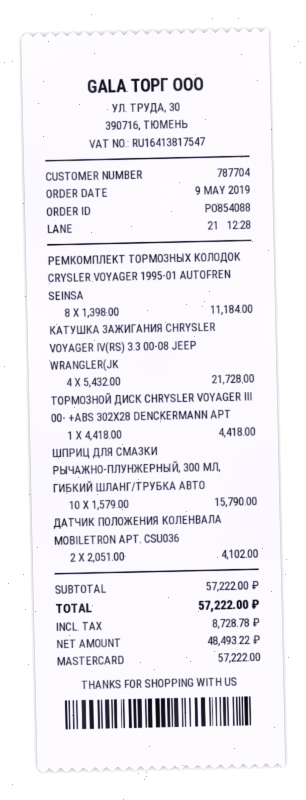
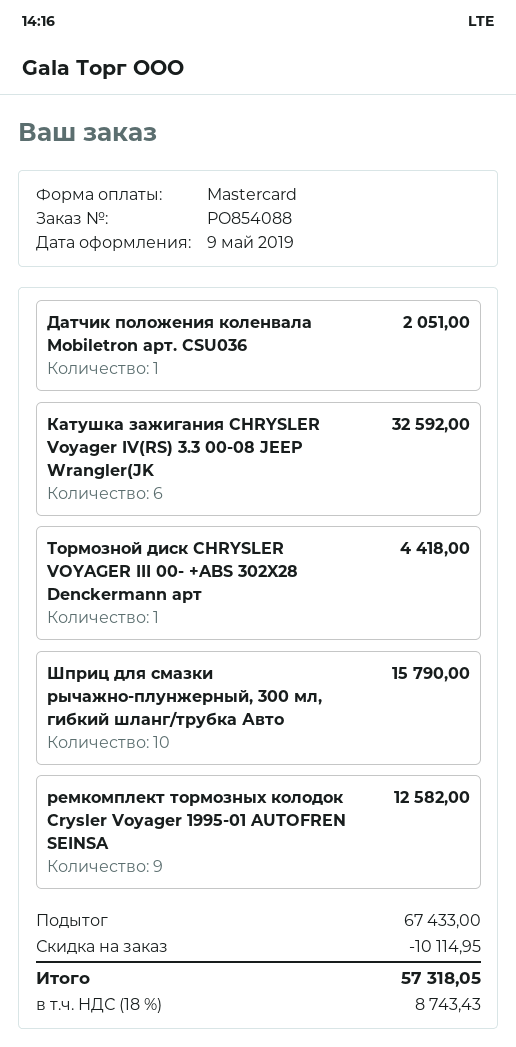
РЕМКОМПЛЕКТ ТОРМОЗНЫХ КОЛОДОК CRYSLER VOYAGER 1995-01 AUTOFREN SEINSA: 8 for 11184.00 -> 9 for 12582.00
КАТУШКА ЗАЖИГАНИЯ CHRYSLER VOYAGER IV(RS) 3.3 00-08 JEEP WRANGLER(JK: 4 for 21728.00 -> 6 for 32592.00
ДАТЧИК ПОЛОЖЕНИЯ КОЛЕНВАЛА MOBILETRON АРТ. CSU036: 2 for 4102.00 -> 1 for 2051.00
subtotal: 57222.00 -> 67433.00
discount: none -> 10114.95
tax: 8728.78 -> 8743.43
total: 57222.00 -> 57318.05

